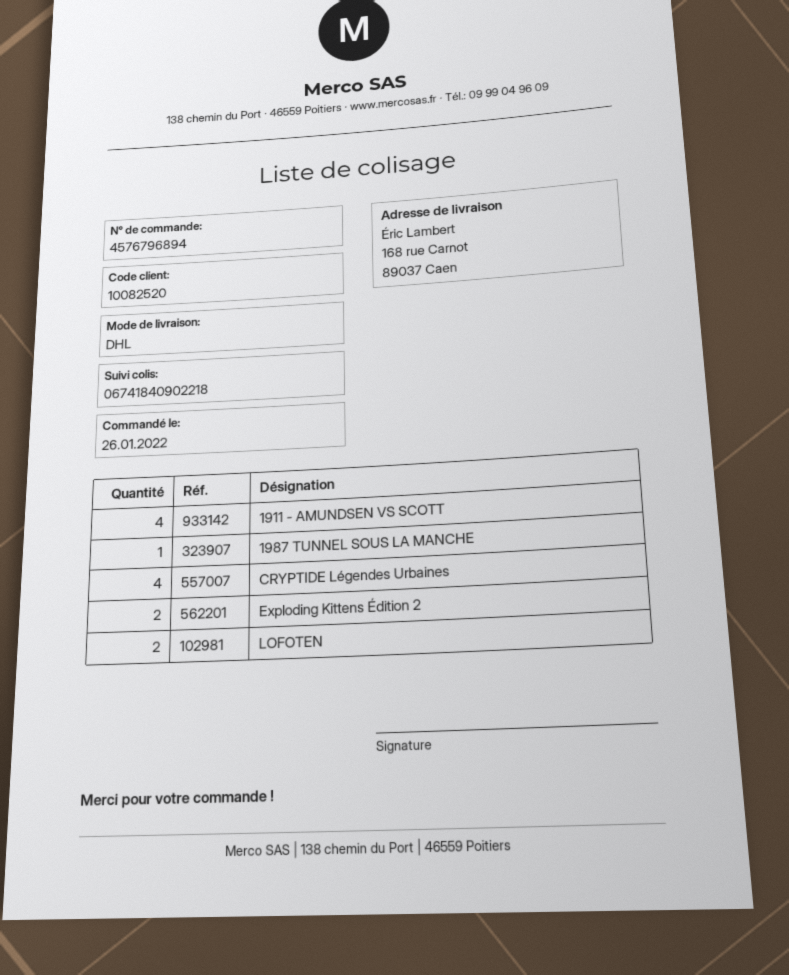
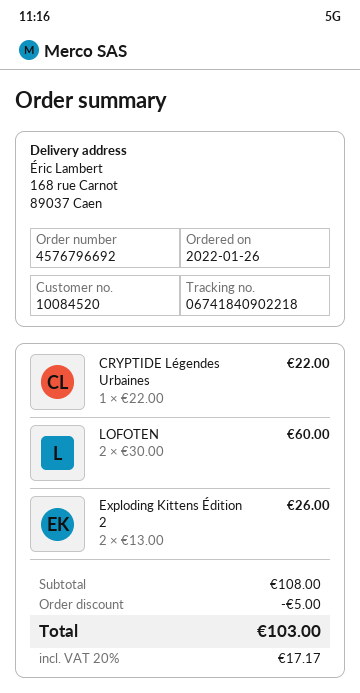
order number: 4576796894 -> 4576796692
customer number: 10082520 -> 10084520
1911 - AMUNDSEN VS SCOTT: 4 -> none
1987 TUNNEL SOUS LA MANCHE: 1 -> none
CRYPTIDE Légendes Urbaines: 4 -> 1

